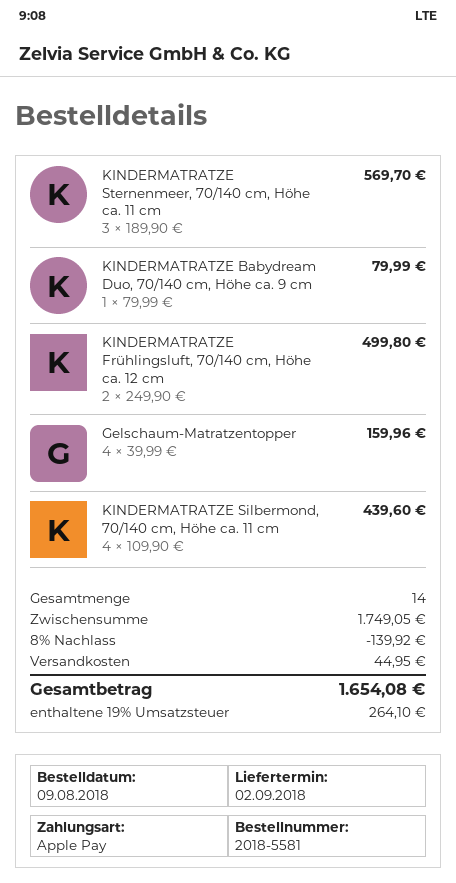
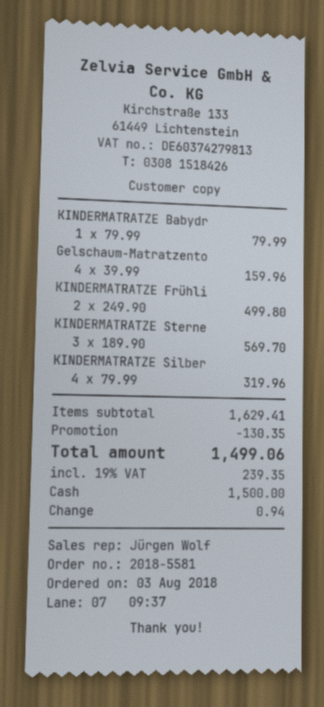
order date: 2018-08-09 -> 2018-08-03
payment method: Apple Pay -> cash
KINDERMATRATZE Silbermond, 70/140 cm, Höhe ca. 11 cm: 4 x 109.90 = 439.60 -> 4 x 79.99 = 319.96
subtotal: 1749.05 -> 1629.41
discount: 139.92 -> 130.35
shipping: 44.95 -> none
tax: 19% = 264.10 -> 19% = 239.35
total: 1654.08 -> 1499.06

